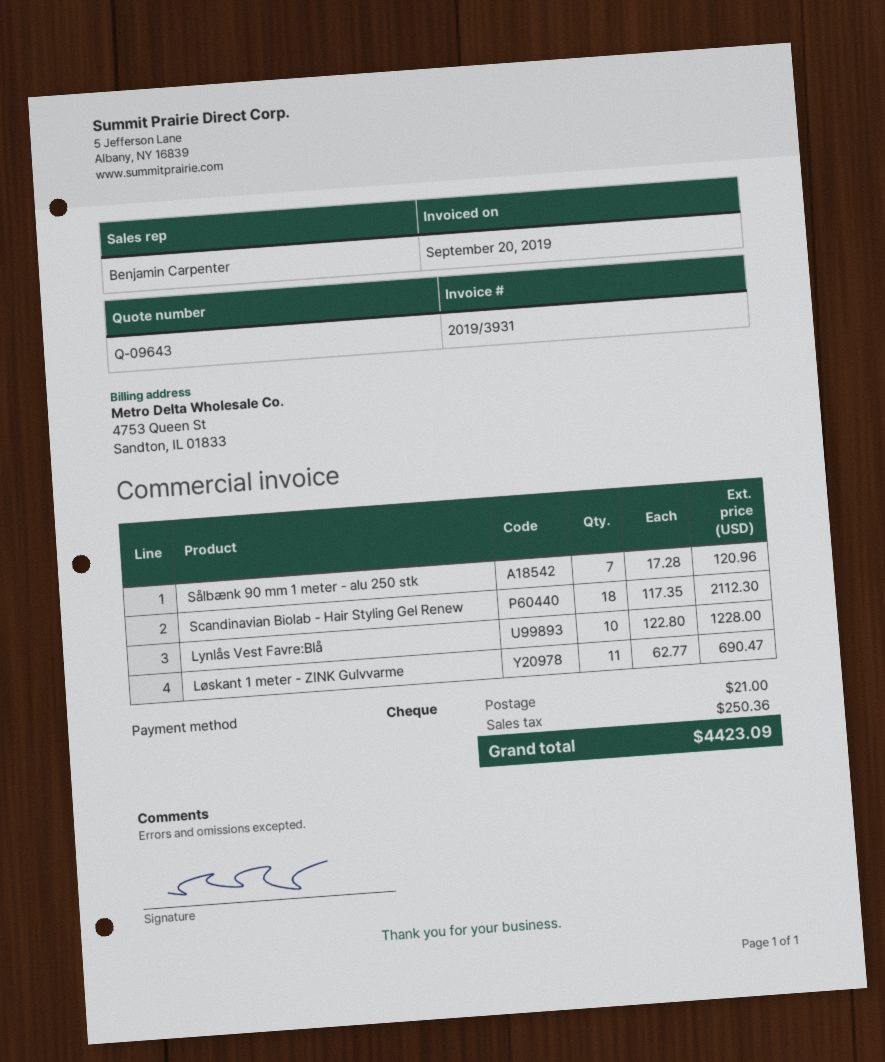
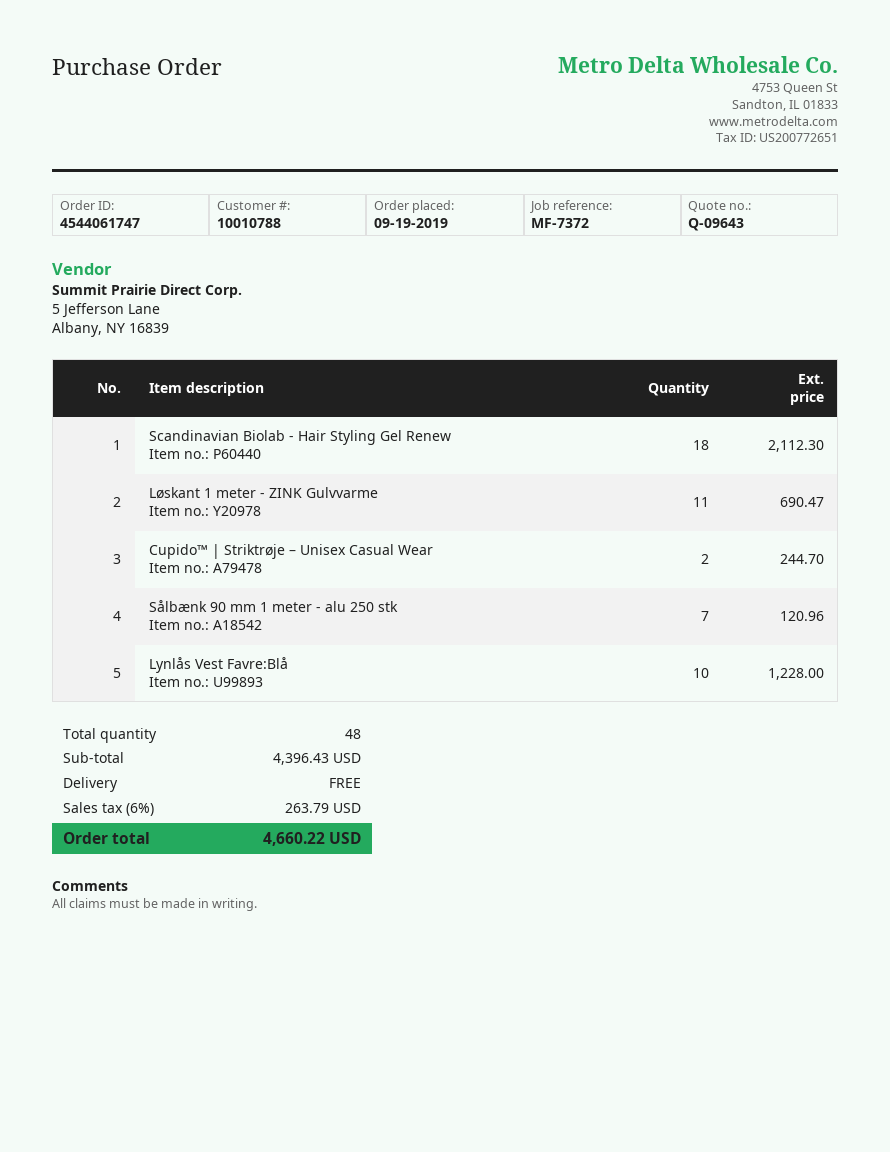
Cupido™ | Striktrøje – Unisex Casual Wear: none -> 2 for 244.70
shipping: 21.00 -> 0.00
tax: 250.36 -> 263.79
total: 4423.09 -> 4660.22

